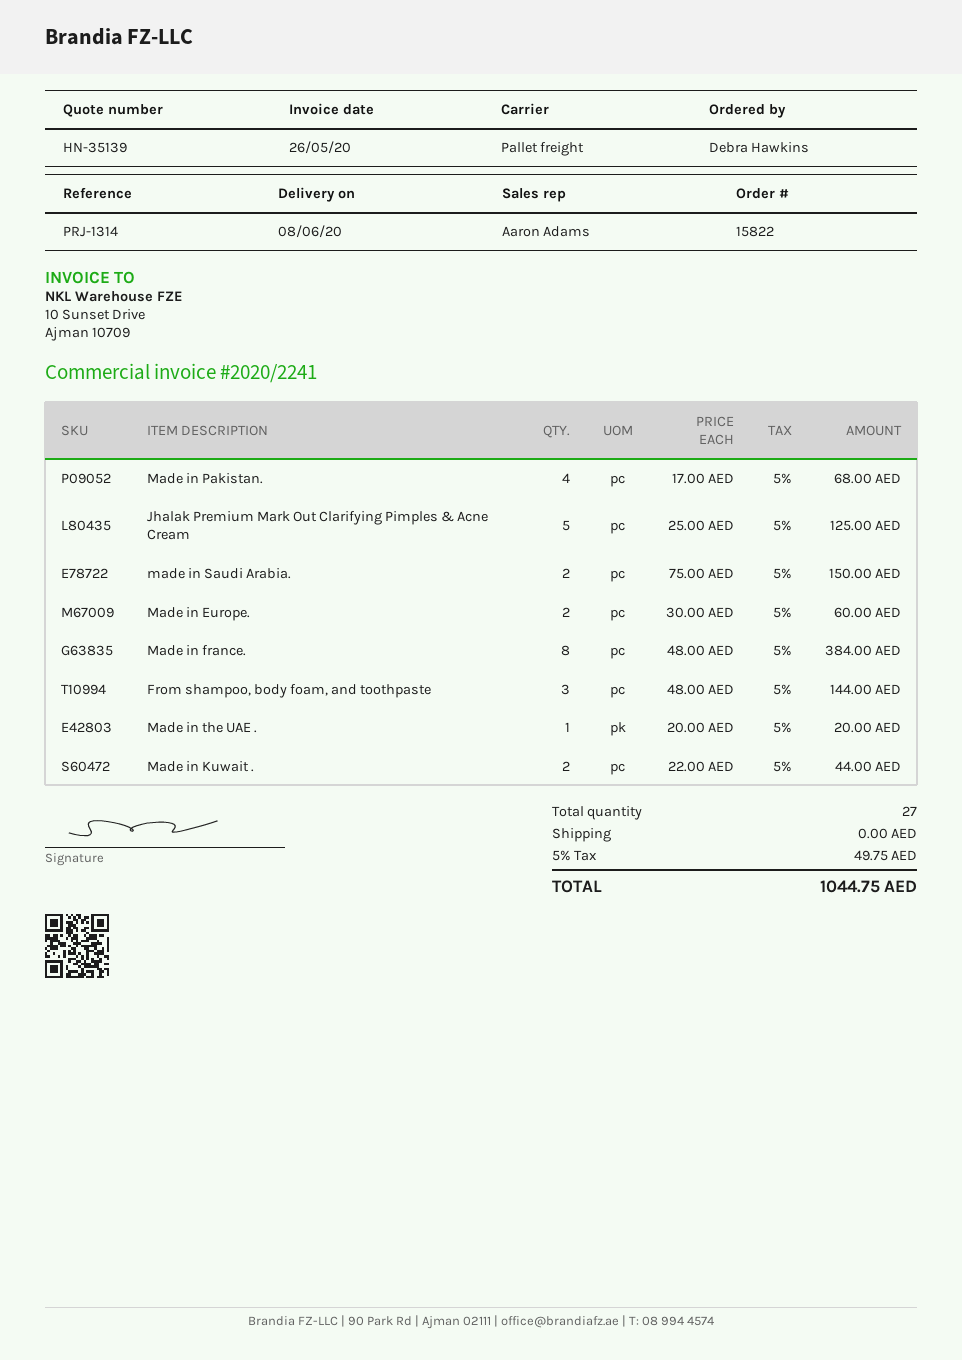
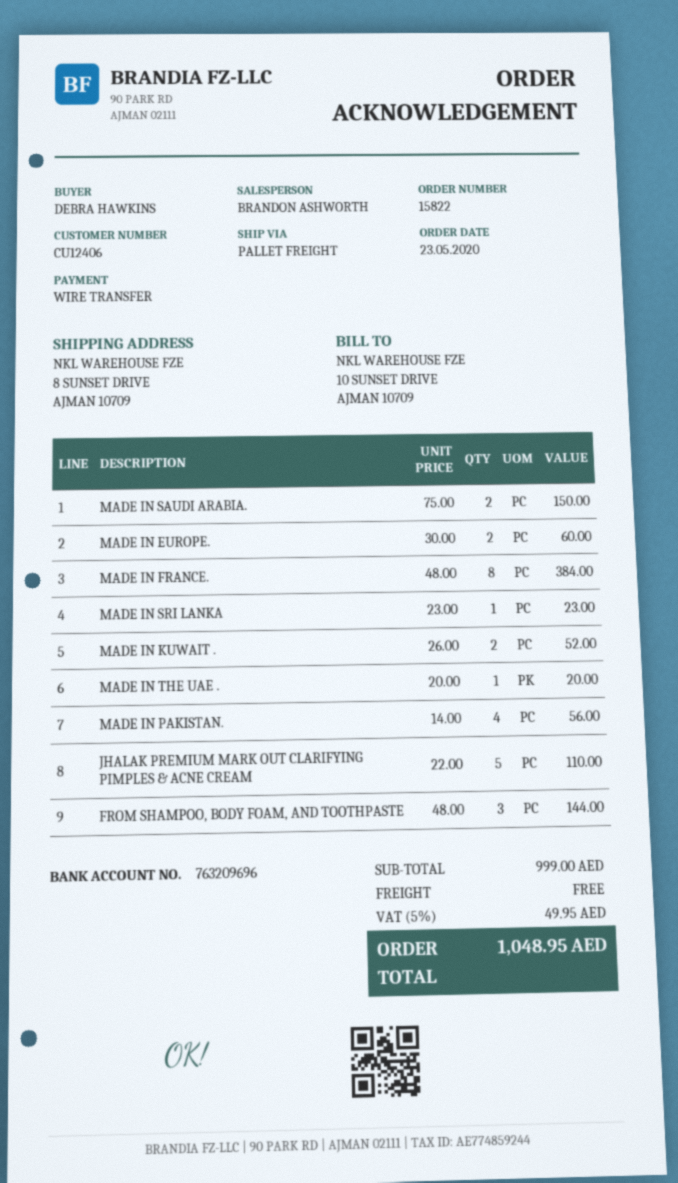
sales rep: Aaron Adams -> BRANDON ASHWORTH
Made in Pakistan.: 4 x 17.00 = 68.00 -> 4 x 14.00 = 56.00
Jhalak Premium Mark Out Clarifying Pimples & Acne Cream: 5 x 25.00 = 125.00 -> 5 x 22.00 = 110.00
Made in Kuwait .: 2 x 22.00 = 44.00 -> 2 x 26.00 = 52.00
MADE IN SRI LANKA: none -> 1 x 23.00 = 23.00
tax: 5% = 49.75 -> 5% = 49.95
total: 1044.75 -> 1048.95

